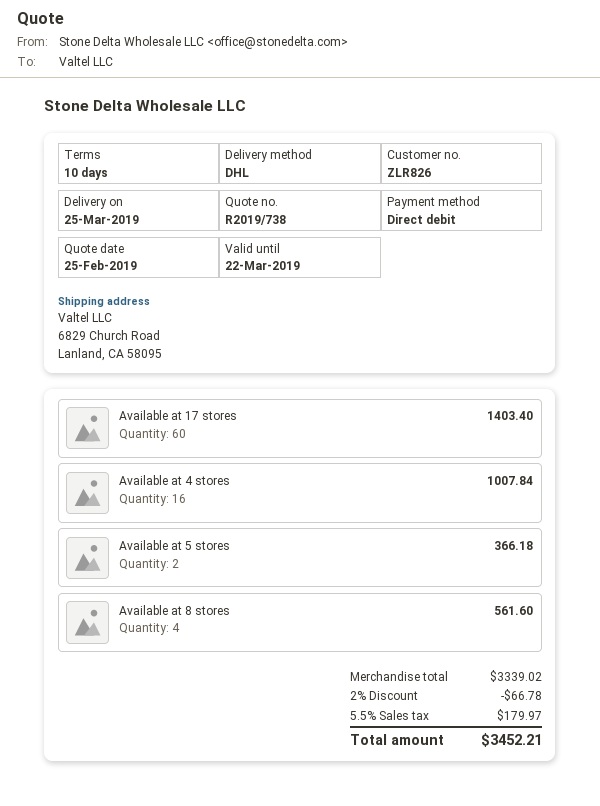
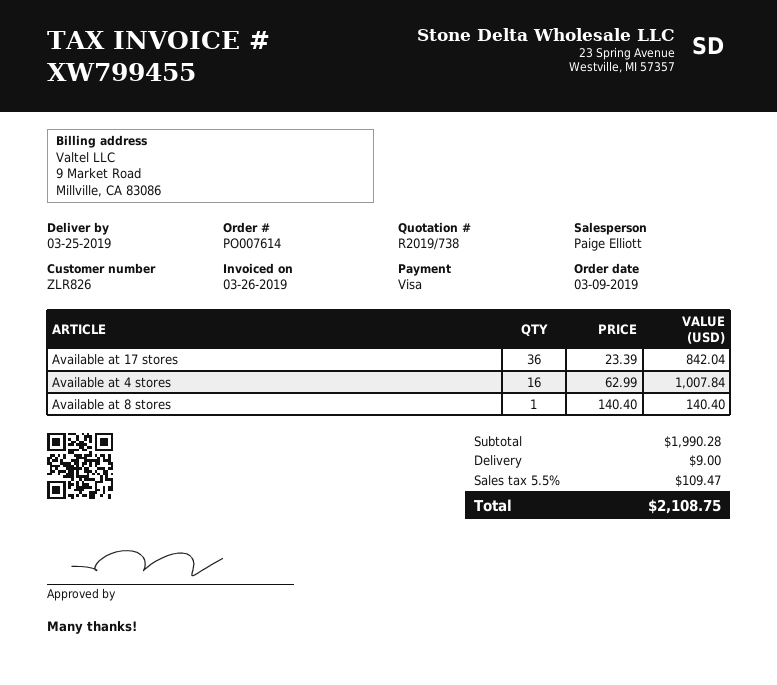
payment method: direct debit -> Visa
Available at 17 stores: 60 for 1403.40 -> 36 for 842.04
Available at 5 stores: 2 for 366.18 -> none
Available at 8 stores: 4 for 561.60 -> 1 for 140.40
subtotal: 3339.02 -> 1990.28
discount: 2% = 66.78 -> none
shipping: none -> 9.00
tax: 5.5% = 179.97 -> 5.5% = 109.47
total: 3452.21 -> 2108.75

